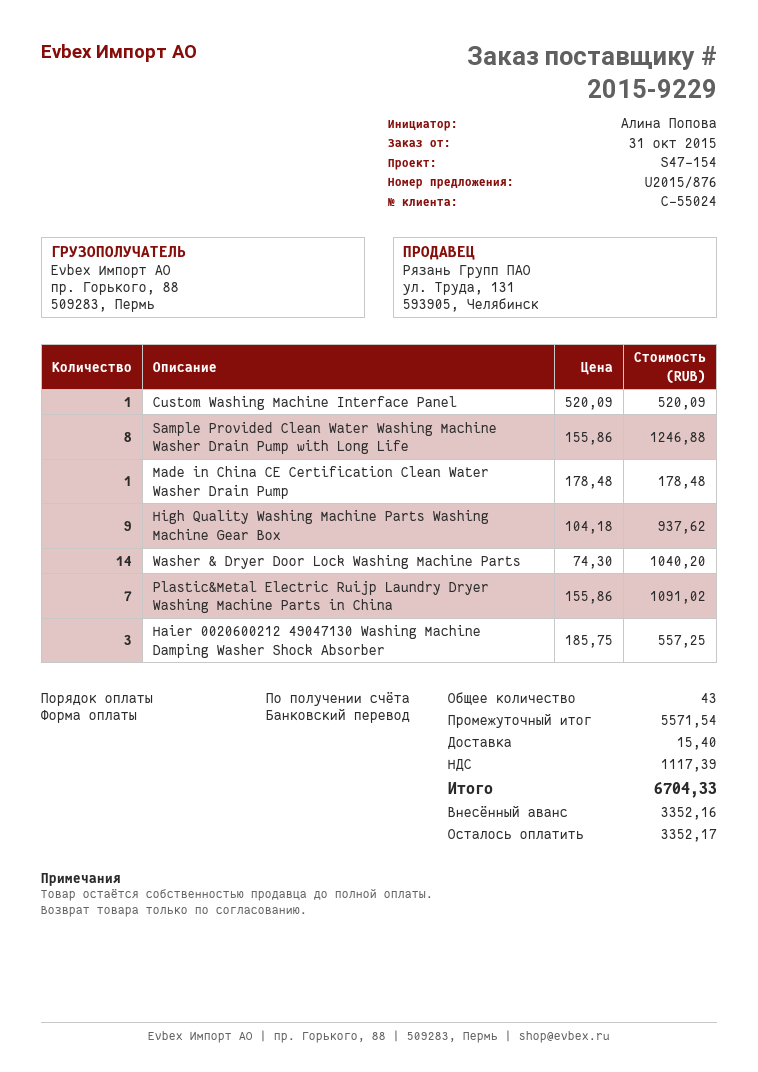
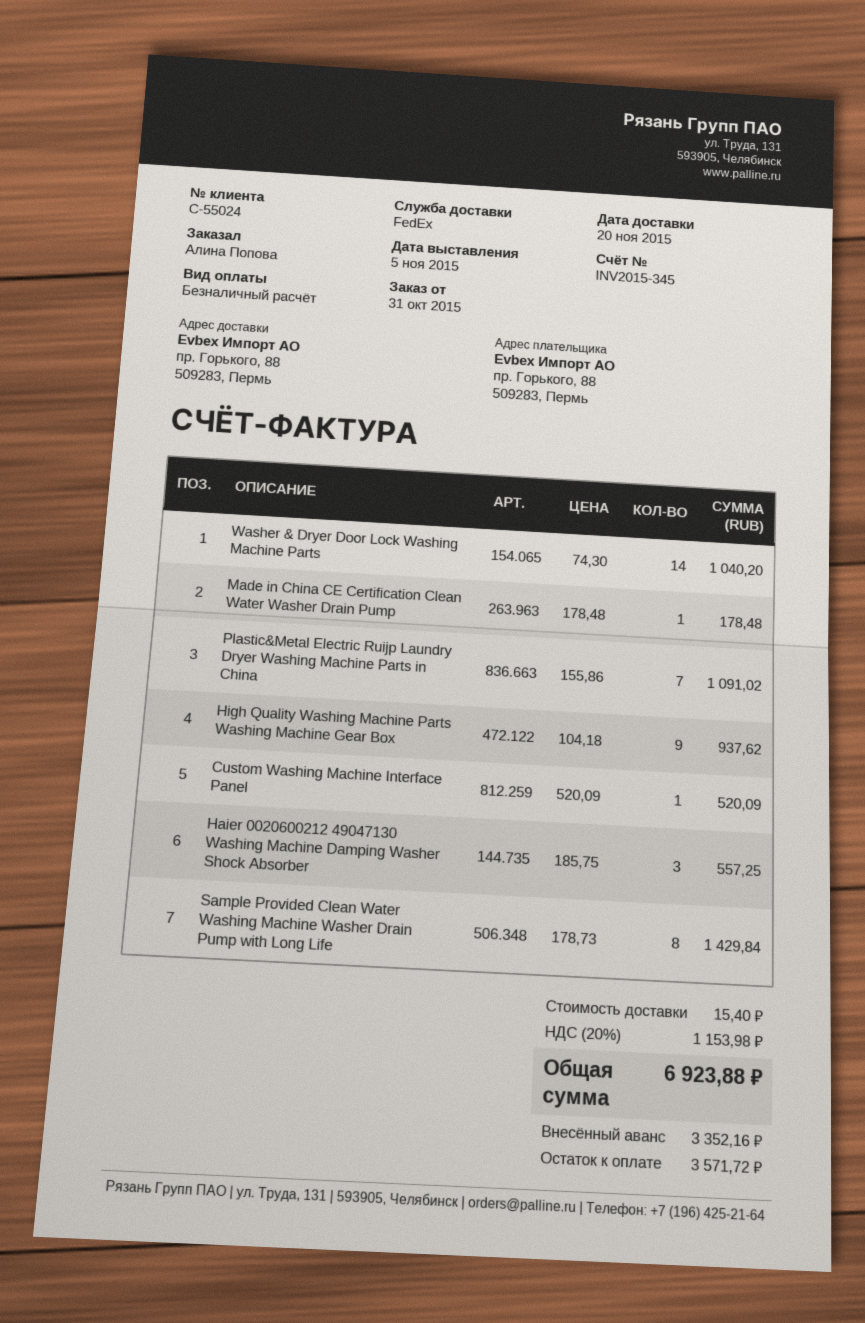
Sample Provided Clean Water Washing Machine Washer Drain Pump with Long Life: 8 x 155.86 = 1246.88 -> 8 x 178.73 = 1429.84
tax: 1117.39 -> 1153.98
total: 6704.33 -> 6923.88
balance: 3352.17 -> 3571.72

